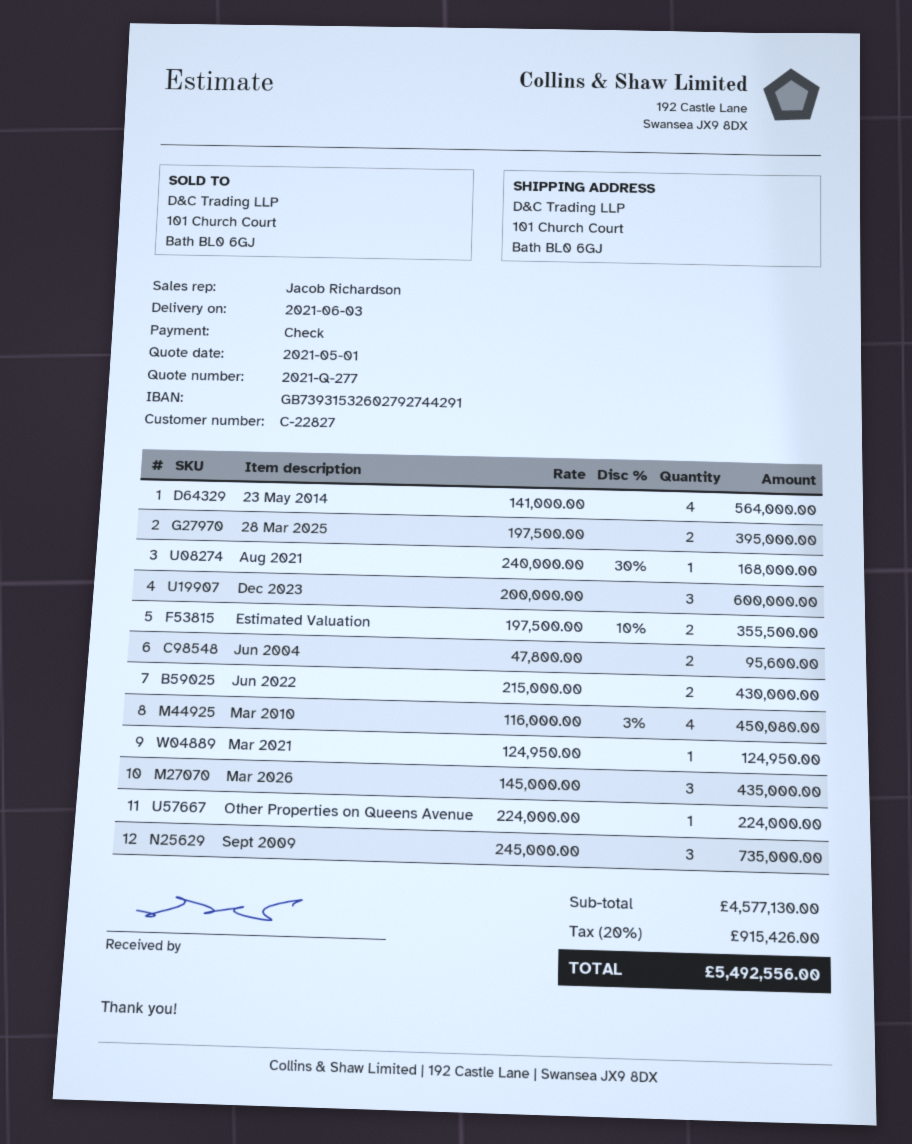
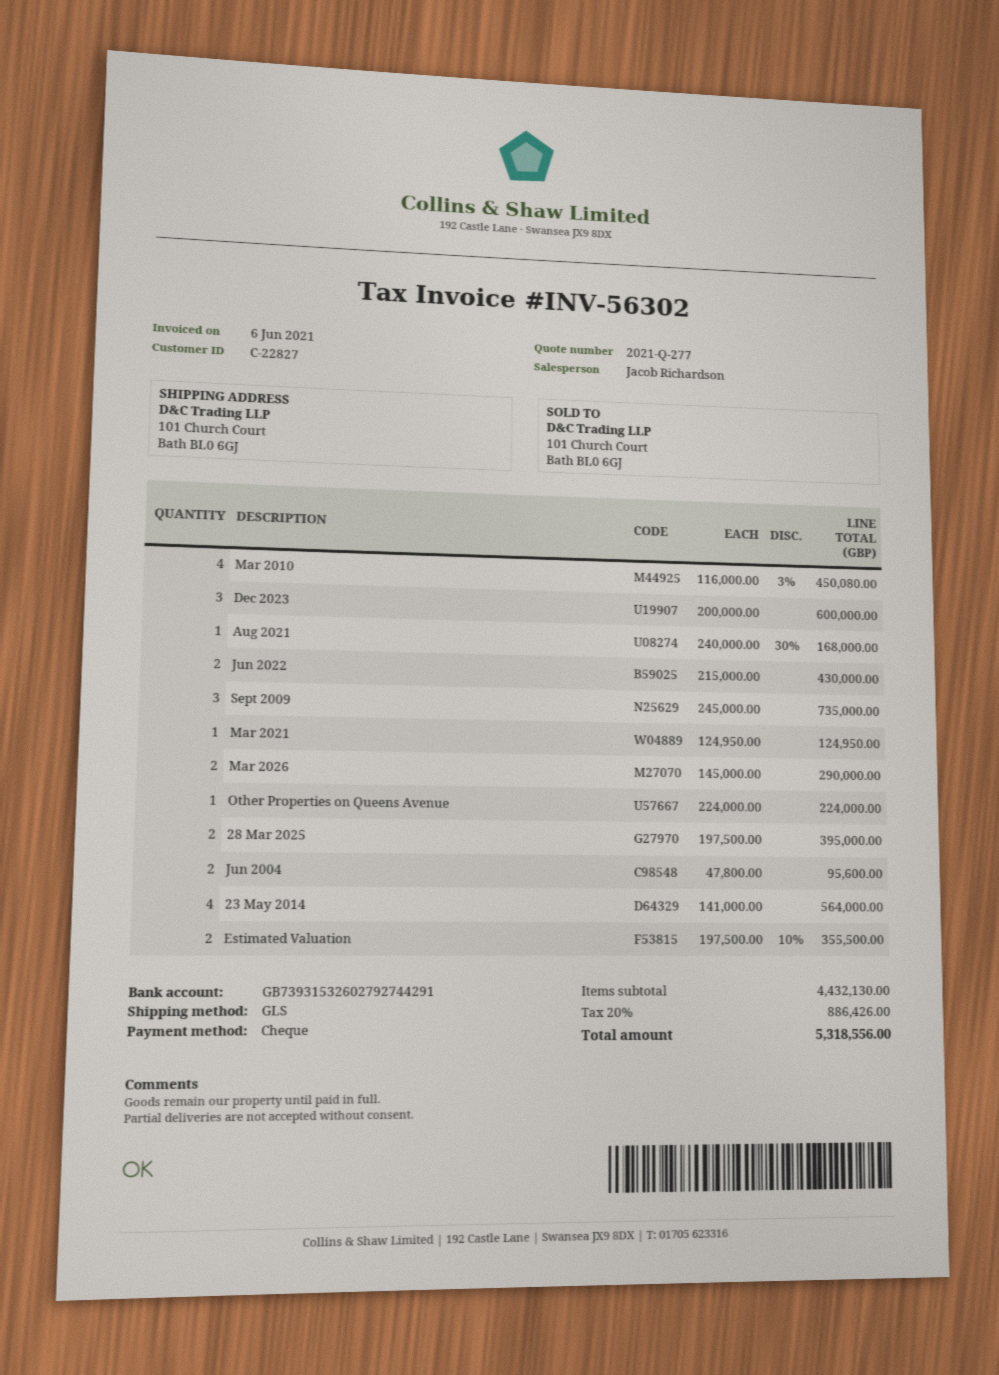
Mar 2026: 3 x 145000.00 = 435000.00 -> 2 x 145000.00 = 290000.00
subtotal: 4577130.00 -> 4432130.00
tax: 20% = 915426.00 -> 20% = 886426.00
total: 5492556.00 -> 5318556.00

